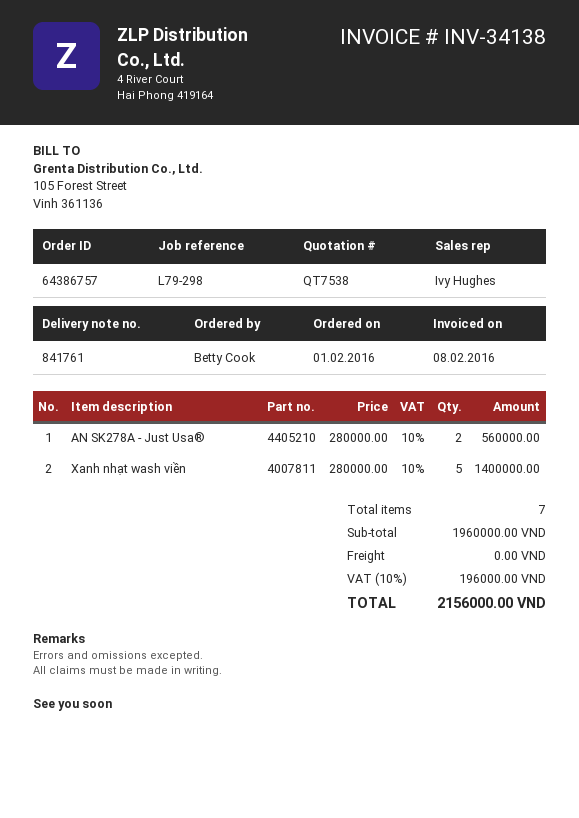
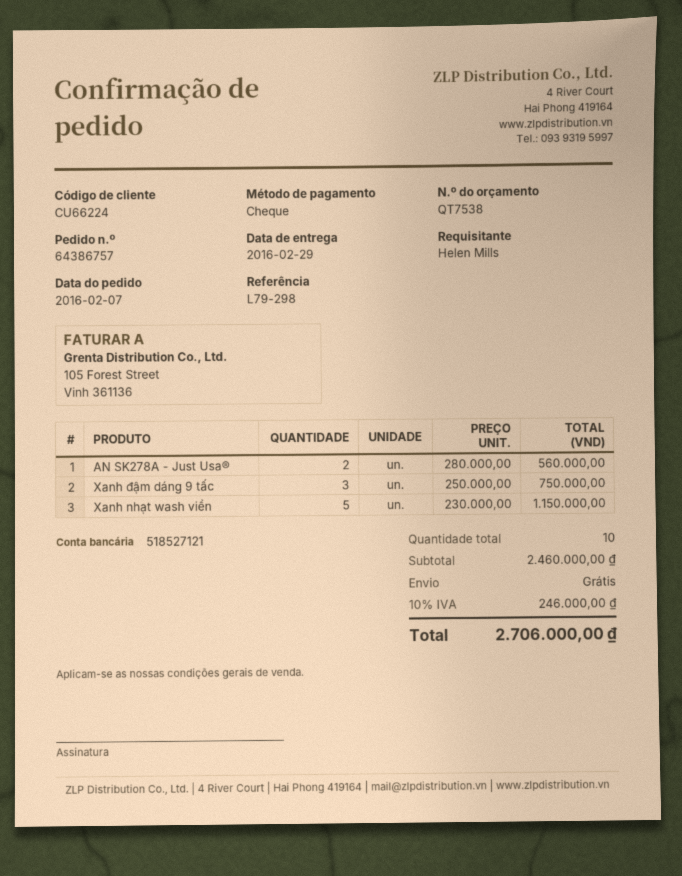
order date: 2016-02-01 -> 2016-02-07
ordered by: Betty Cook -> Helen Mills
Xanh nhạt wash viền: 5 x 280000.00 = 1400000.00 -> 5 x 230000.00 = 1150000.00
Xanh đậm dáng 9 tấc: none -> 3 x 250000.00 = 750000.00
total quantity: 7 -> 10
subtotal: 1960000.00 -> 2460000.00
tax: 10% = 196000.00 -> 10% = 246000.00
total: 2156000.00 -> 2706000.00

